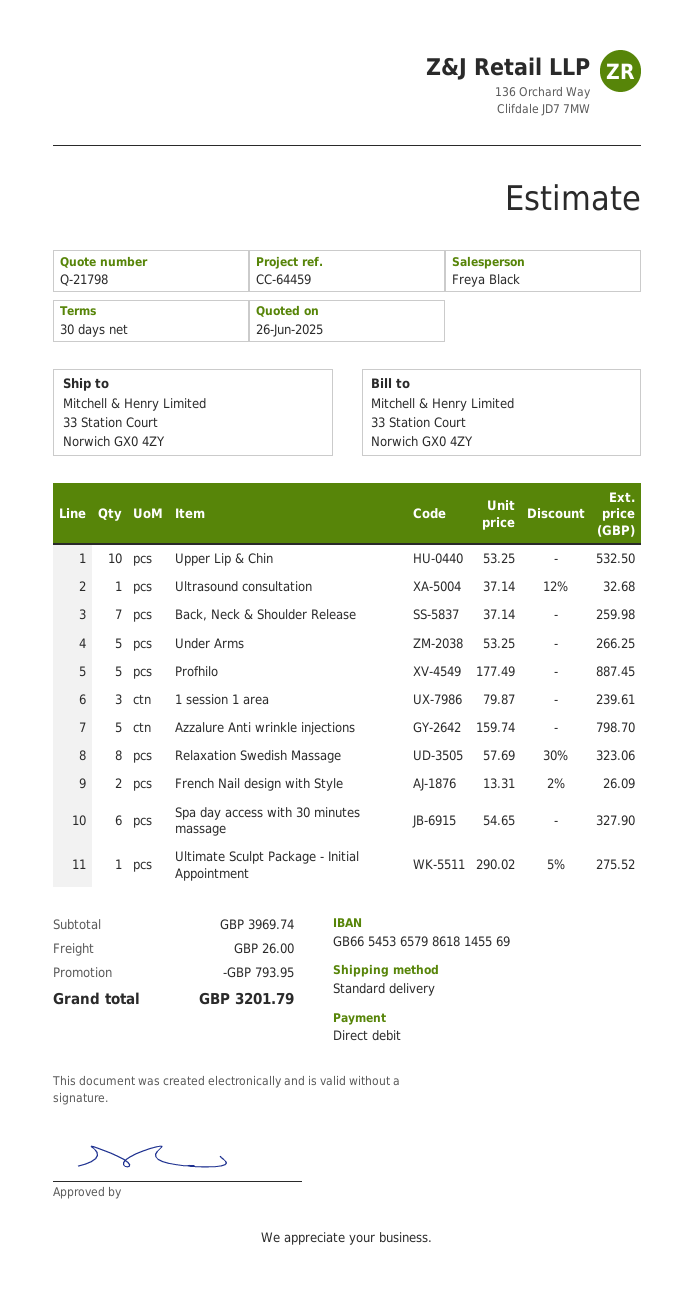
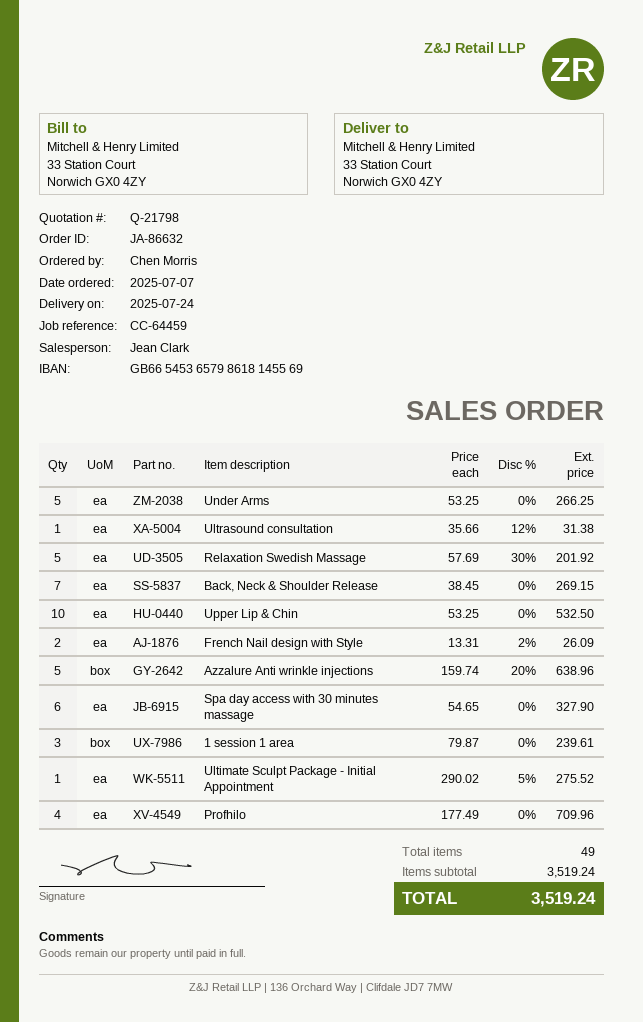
sales rep: Freya Black -> Jean Clark
Ultrasound consultation: 1 x 37.14 - 12% = 32.68 -> 1 x 35.66 - 12% = 31.38
Back, Neck & Shoulder Release: 7 x 37.14 = 259.98 -> 7 x 38.45 = 269.15
Profhilo: 5 x 177.49 = 887.45 -> 4 x 177.49 = 709.96
Azzalure Anti wrinkle injections: 5 x 159.74 = 798.70 -> 5 x 159.74 - 20% = 638.96
Relaxation Swedish Massage: 8 x 57.69 - 30% = 323.06 -> 5 x 57.69 - 30% = 201.92
subtotal: 3969.74 -> 3519.24
discount: 793.95 -> none
shipping: 26.00 -> none
total: 3201.79 -> 3519.24

